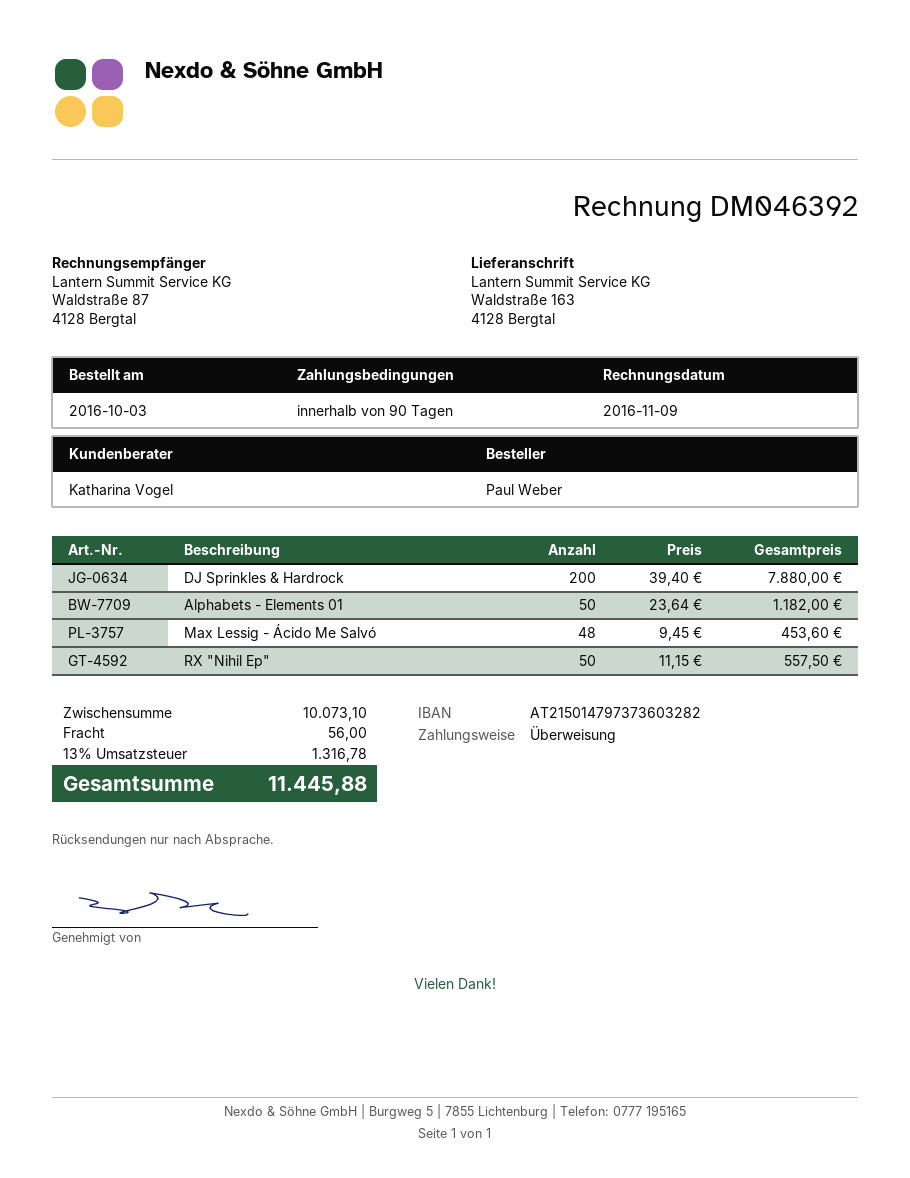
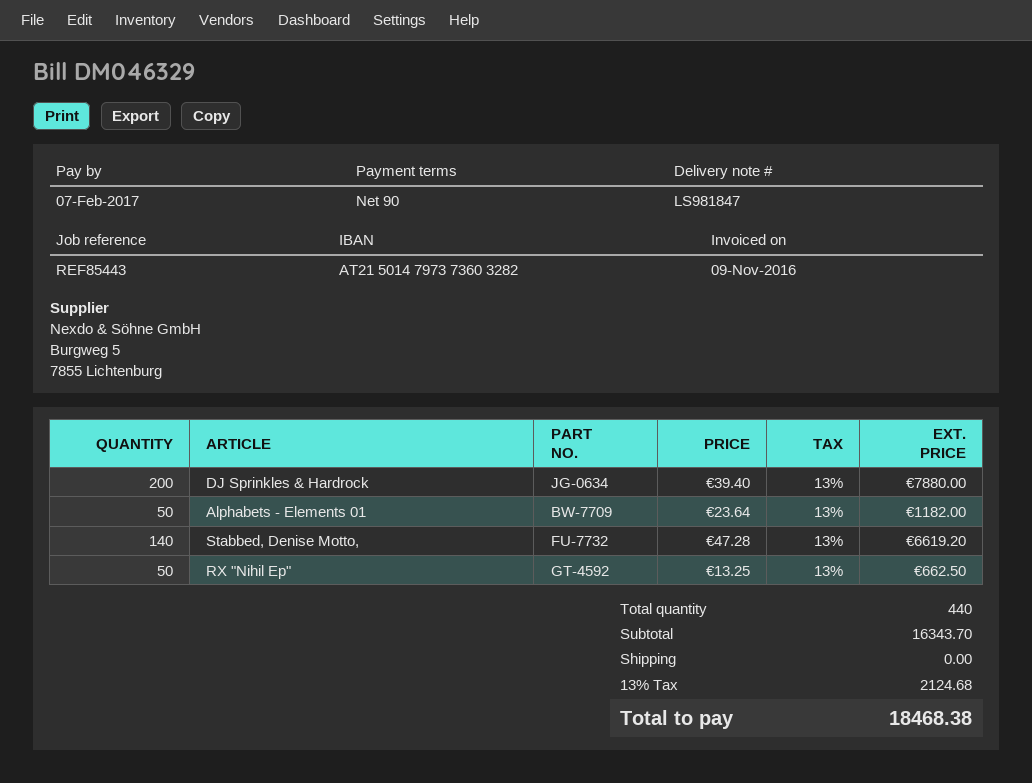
invoice number: DM046392 -> DM046329
Max Lessig - Ácido Me Salvó: 48 x 9.45 = 453.60 -> none
RX "Nihil Ep": 50 x 11.15 = 557.50 -> 50 x 13.25 = 662.50
Stabbed, Denise Motto,: none -> 140 x 47.28 = 6619.20
subtotal: 10073.10 -> 16343.70
shipping: 56.00 -> 0.00
tax: 13% = 1316.78 -> 13% = 2124.68
total: 11445.88 -> 18468.38

